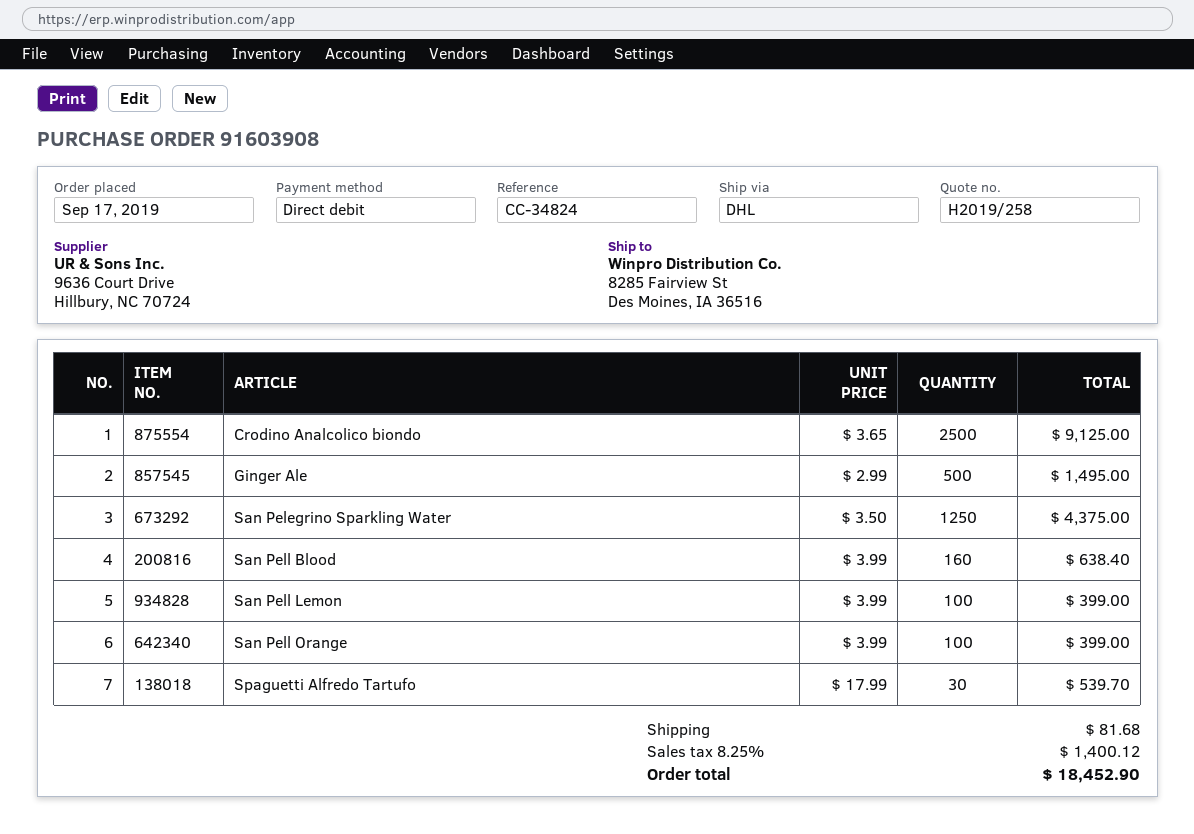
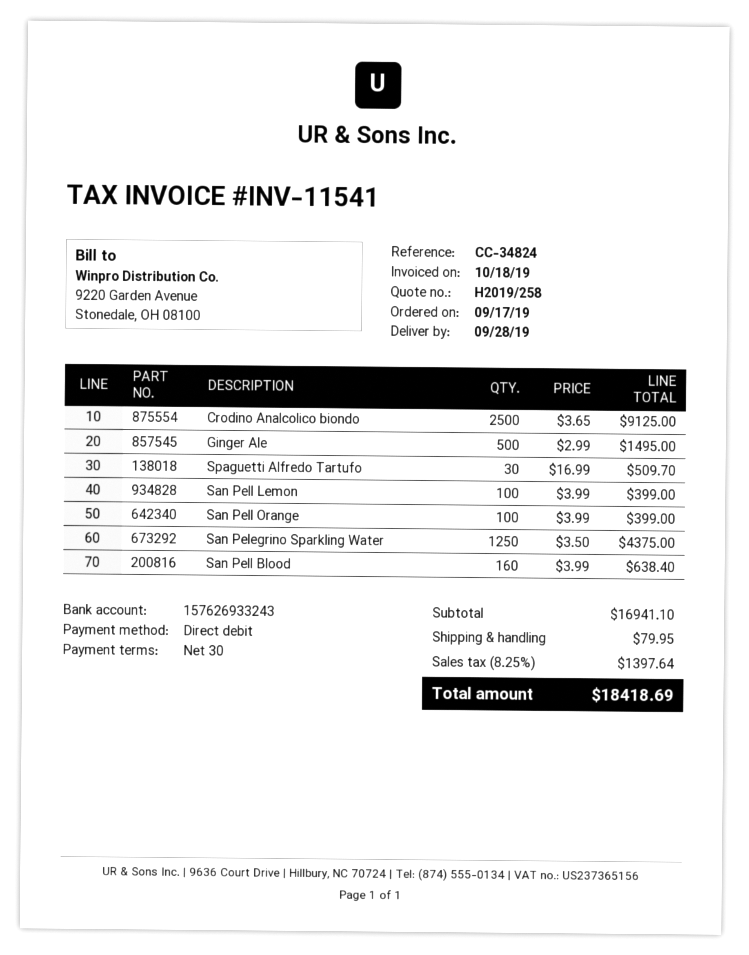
Spaguetti Alfredo Tartufo: 30 x 17.99 = 539.70 -> 30 x 16.99 = 509.70
shipping: 81.68 -> 79.95
tax: 8.25% = 1400.12 -> 8.25% = 1397.64
total: 18452.90 -> 18418.69

